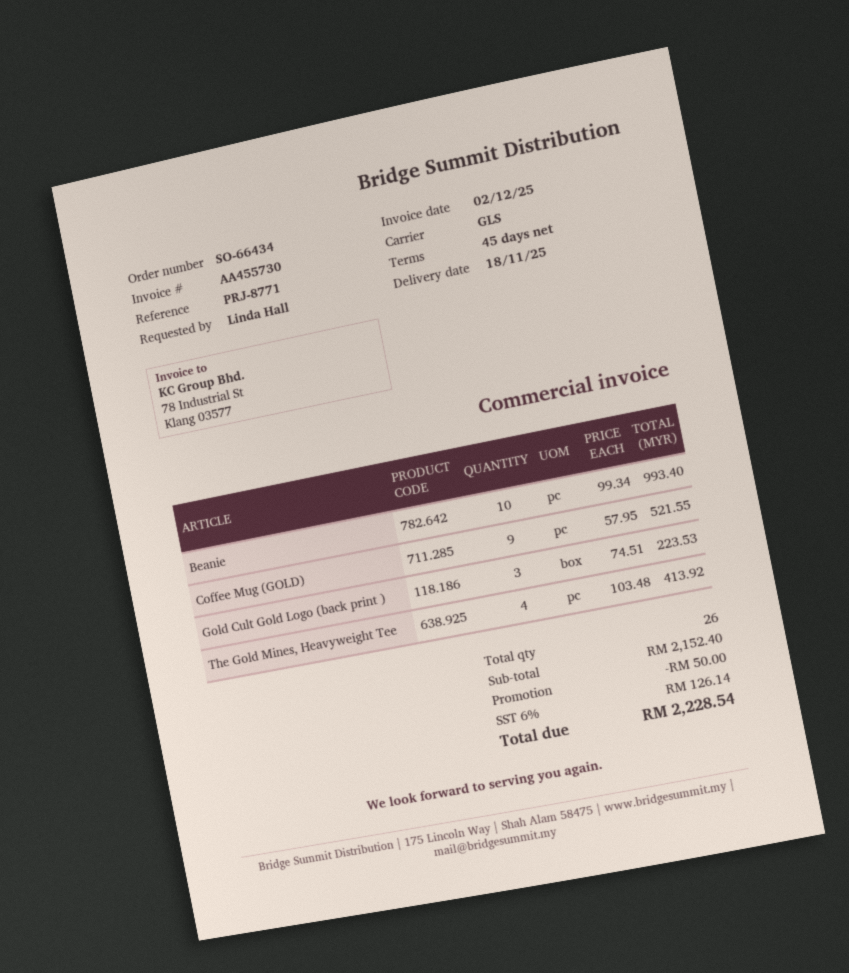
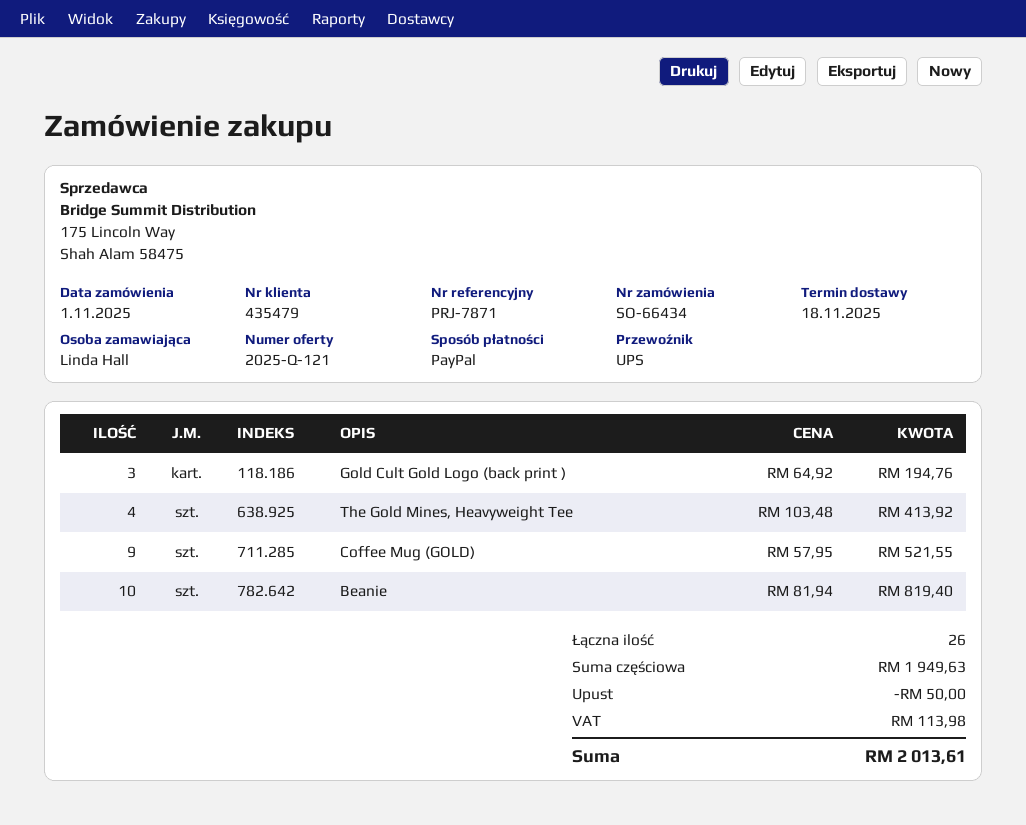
reference: PRJ-8771 -> PRJ-7871
shipping method: GLS -> UPS
Beanie: 10 x 99.34 = 993.40 -> 10 x 81.94 = 819.40
Gold Cult Gold Logo (back print ): 3 x 74.51 = 223.53 -> 3 x 64.92 = 194.76
subtotal: 2152.40 -> 1949.63
tax: 126.14 -> 113.98
total: 2228.54 -> 2013.61

